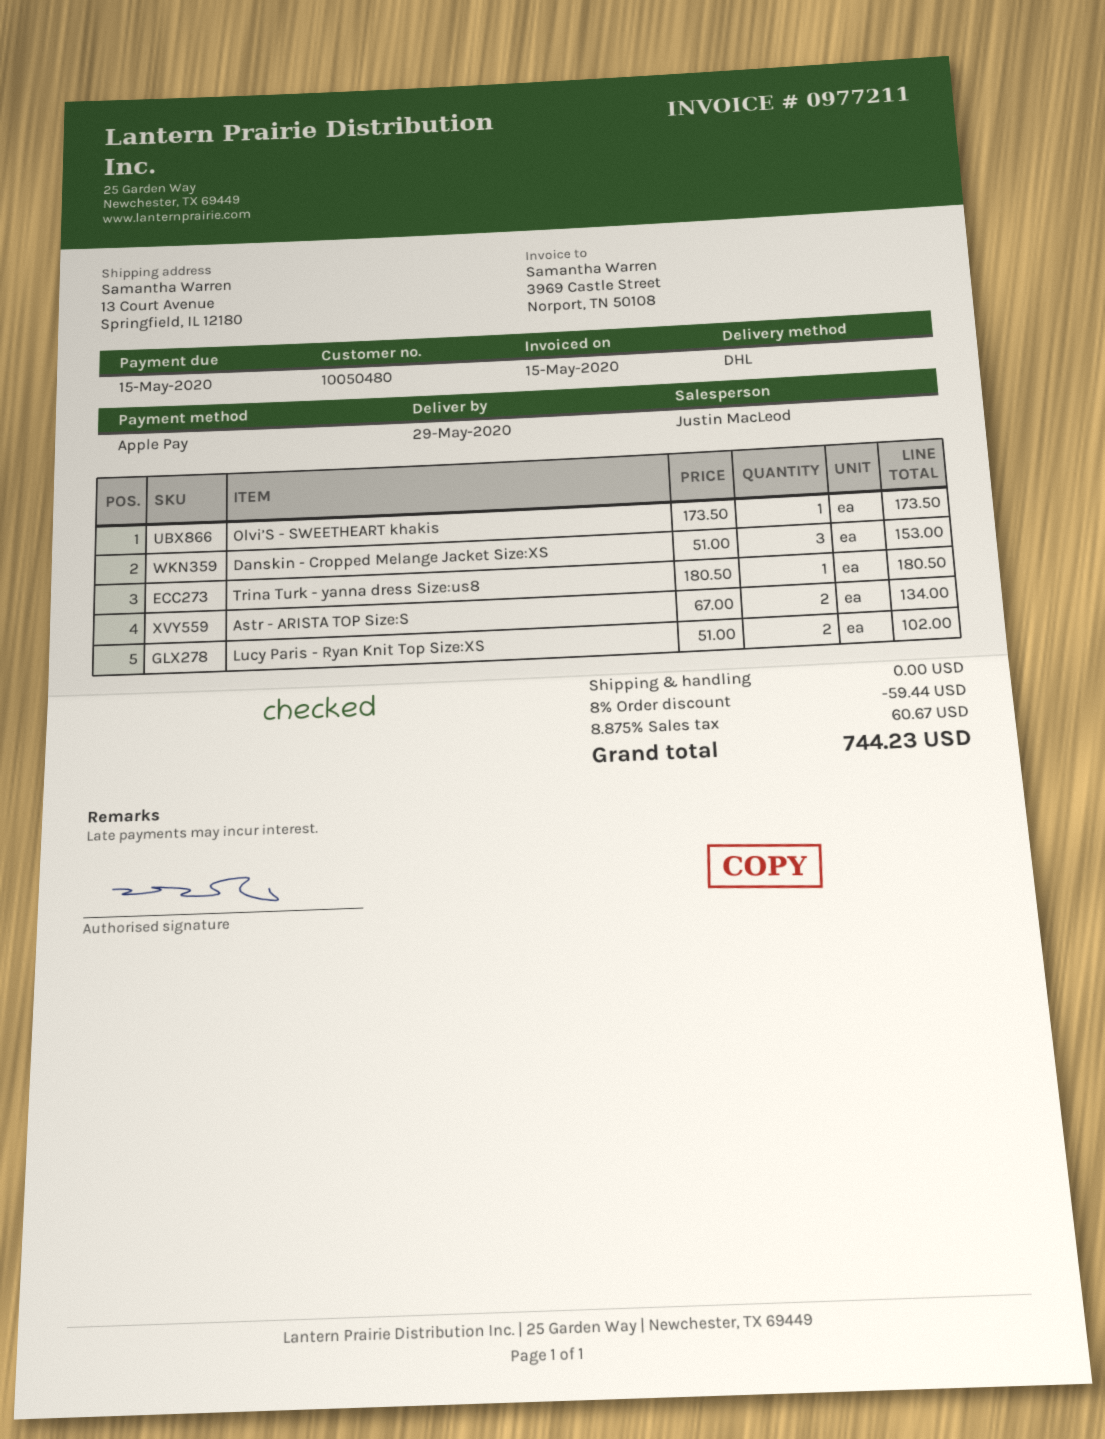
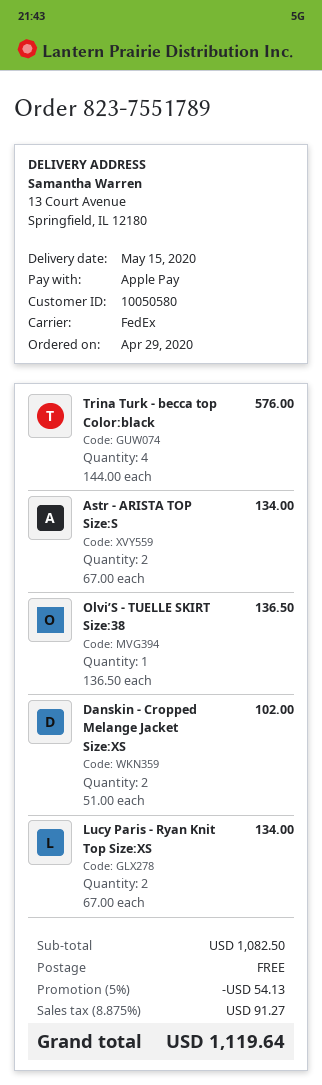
delivery date: 2020-05-29 -> 2020-05-15
customer number: 10050480 -> 10050580
shipping method: DHL -> FedEx
Olvi’S - SWEETHEART khakis: 1 x 173.50 = 173.50 -> none
Danskin - Cropped Melange Jacket Size:XS: 3 x 51.00 = 153.00 -> 2 x 51.00 = 102.00
Trina Turk - yanna dress Size:us8: 1 x 180.50 = 180.50 -> none
Lucy Paris - Ryan Knit Top Size:XS: 2 x 51.00 = 102.00 -> 2 x 67.00 = 134.00
Trina Turk - becca top Color:black: none -> 4 x 144.00 = 576.00
Olvi’S - TUELLE SKIRT Size:38: none -> 1 x 136.50 = 136.50
discount: 8% = 59.44 -> 5% = 54.13
tax: 8.875% = 60.67 -> 8.875% = 91.27
total: 744.23 -> 1119.64

